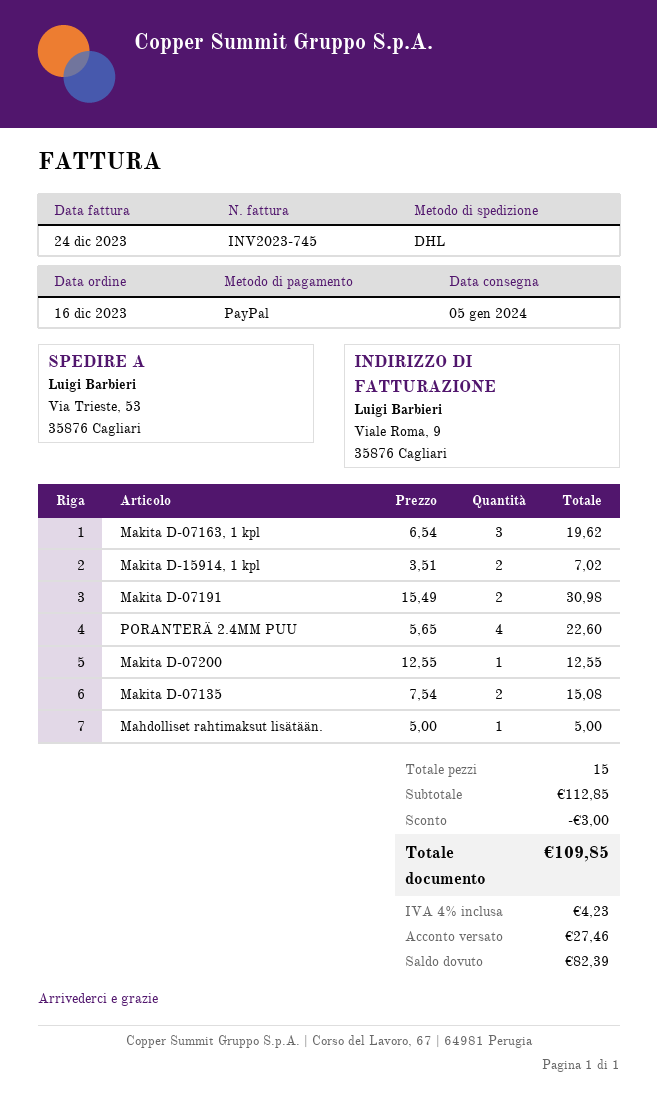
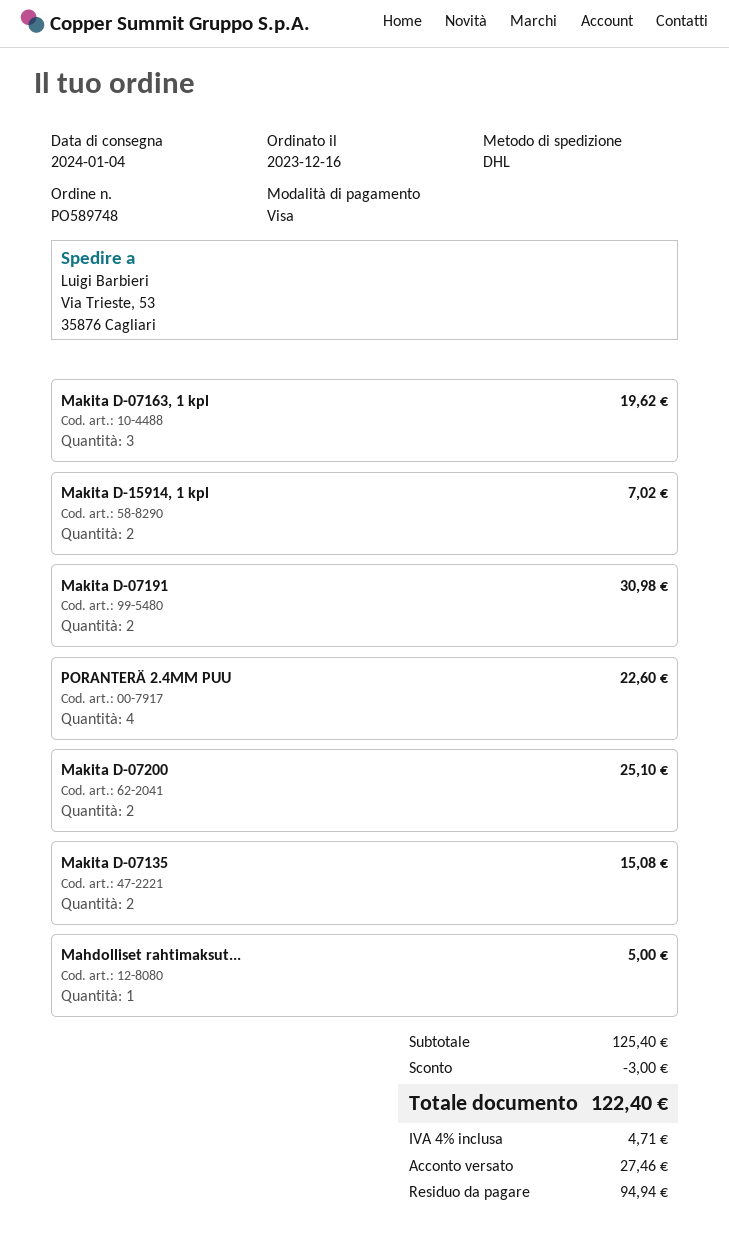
delivery date: 2024-01-05 -> 2024-01-04
payment method: PayPal -> Visa
Makita D-07200: 1 for 12.55 -> 2 for 25.10
subtotal: 112.85 -> 125.40
tax: 4% = 4.23 -> 4% = 4.71
total: 109.85 -> 122.40
balance: 82.39 -> 94.94

